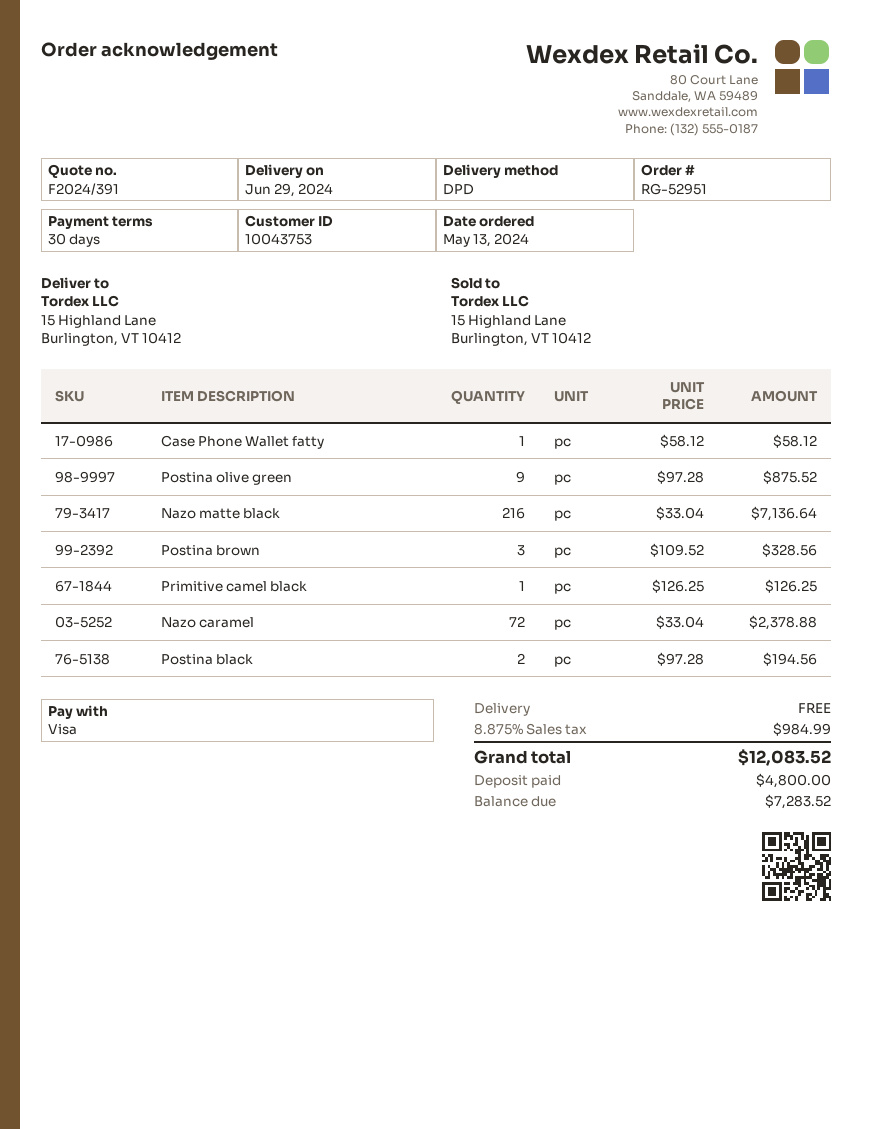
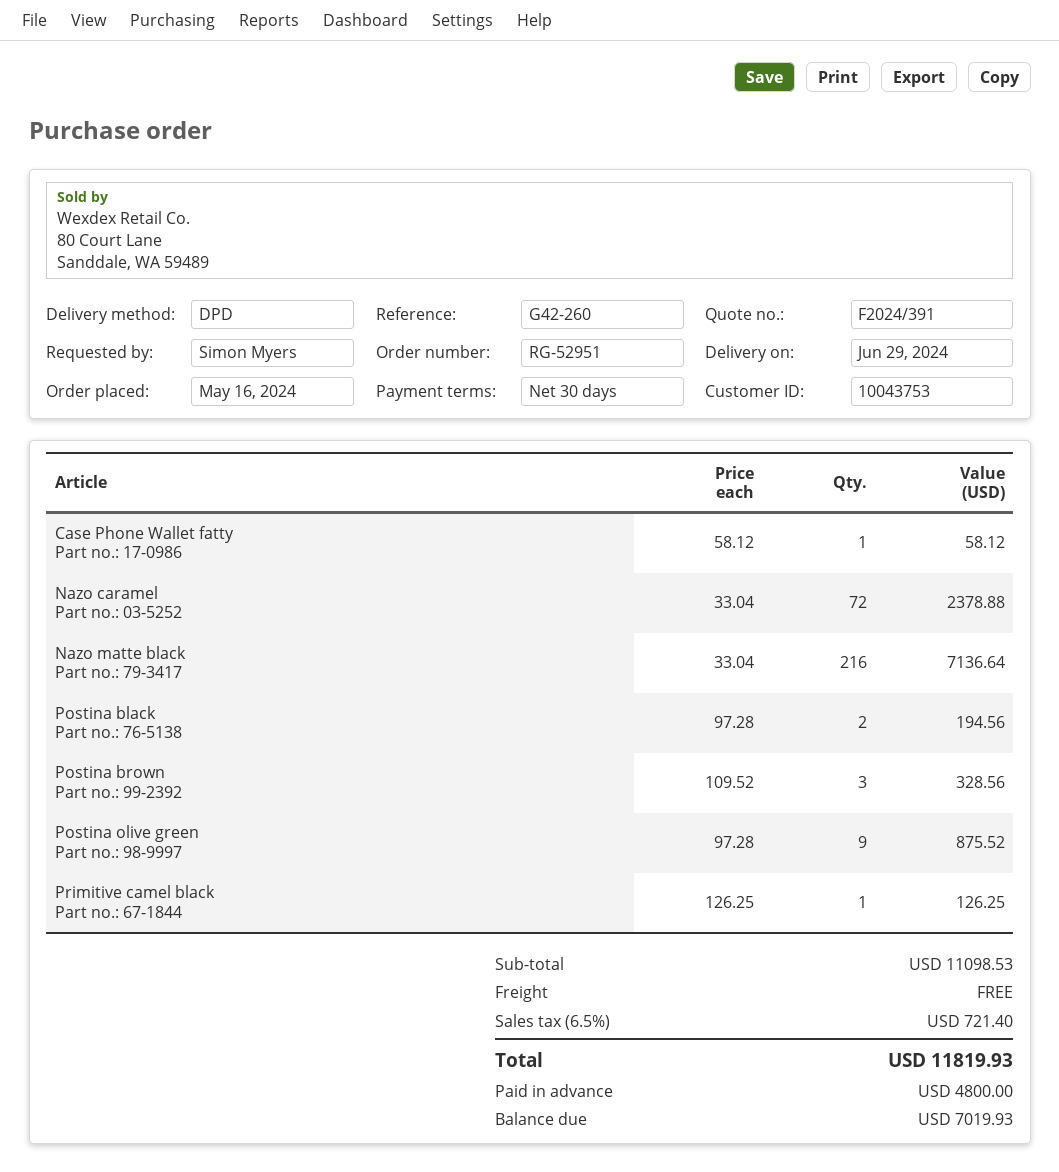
order date: 2024-05-13 -> 2024-05-16
tax: 8.875% = 984.99 -> 6.5% = 721.40
total: 12083.52 -> 11819.93
balance: 7283.52 -> 7019.93

